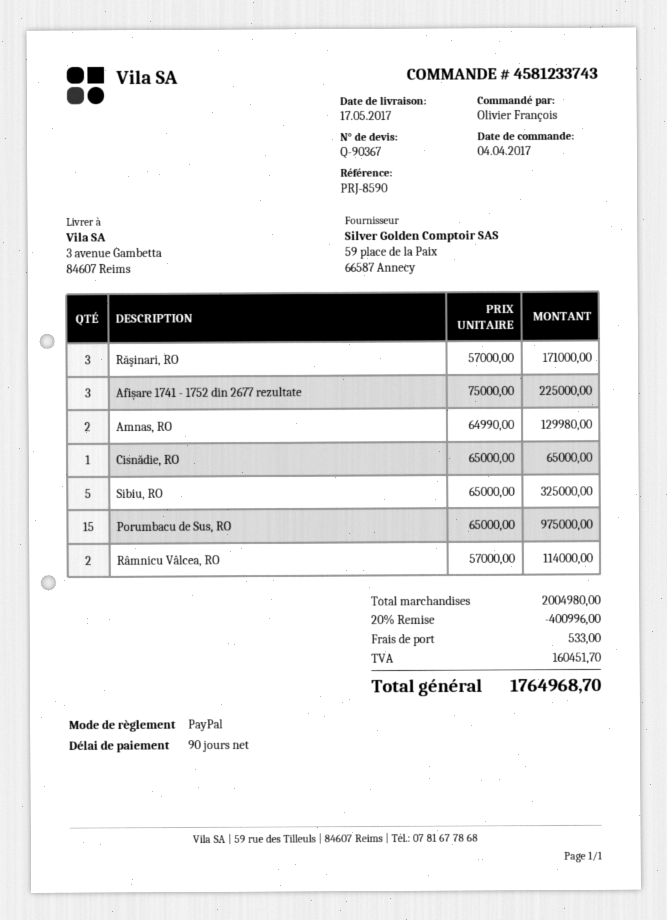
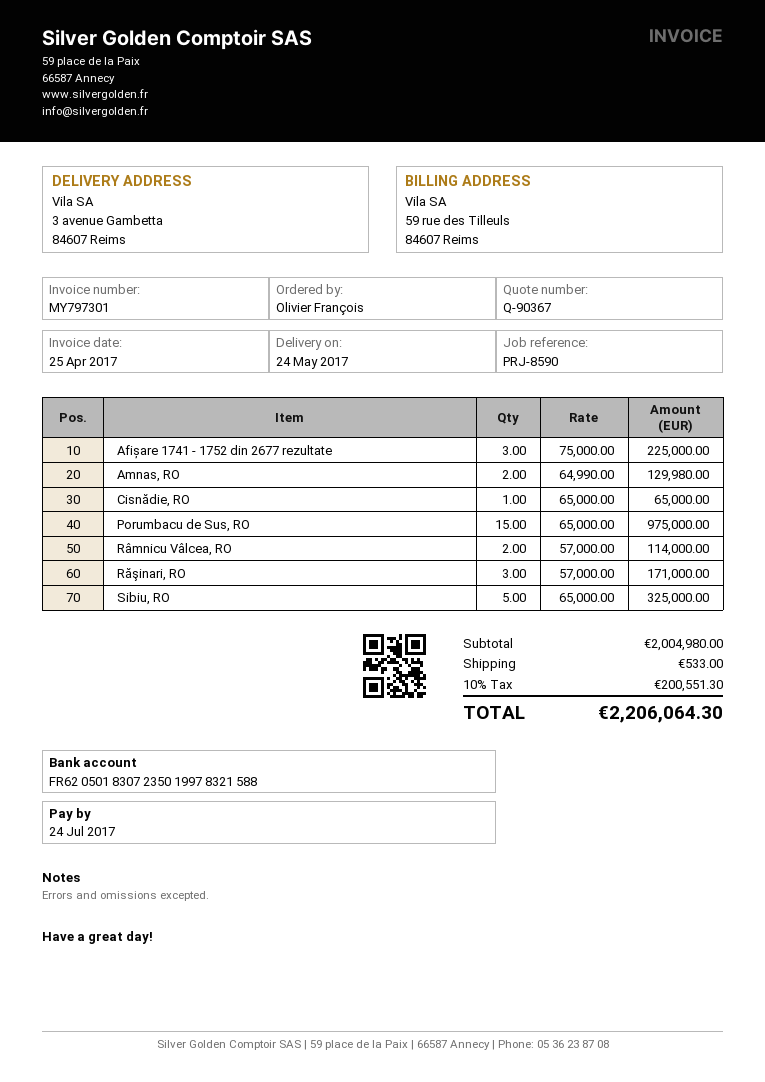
delivery date: 2017-05-17 -> 2017-05-24
discount: 20% = 400996.00 -> none
tax: 160451.70 -> 200551.30
total: 1764968.70 -> 2206064.30

